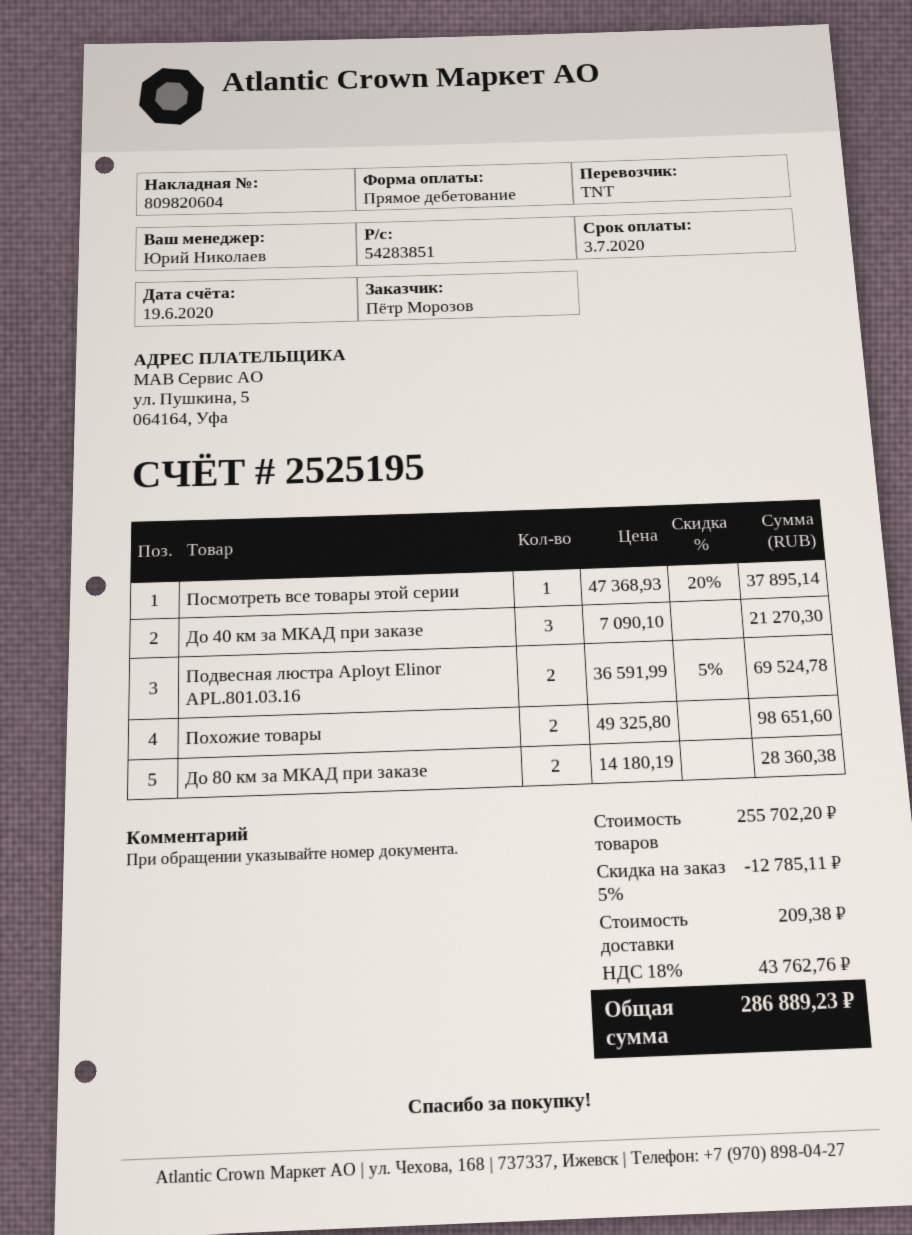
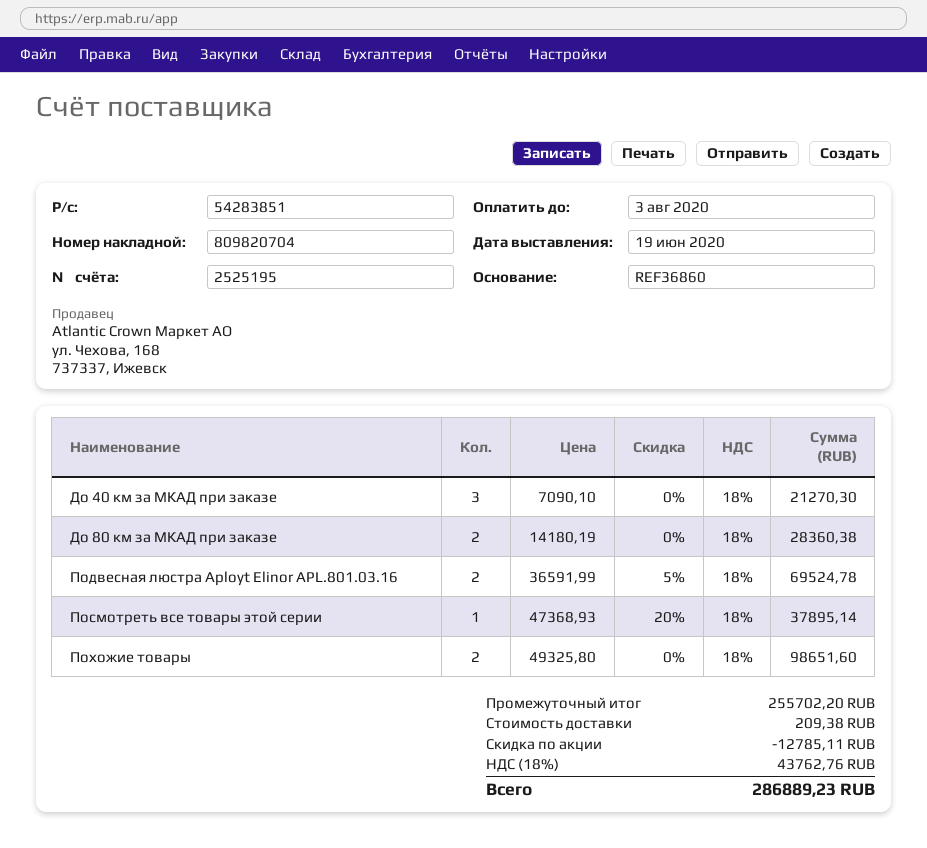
delivery note number: 809820604 -> 809820704
due date: 2020-07-03 -> 2020-08-03

